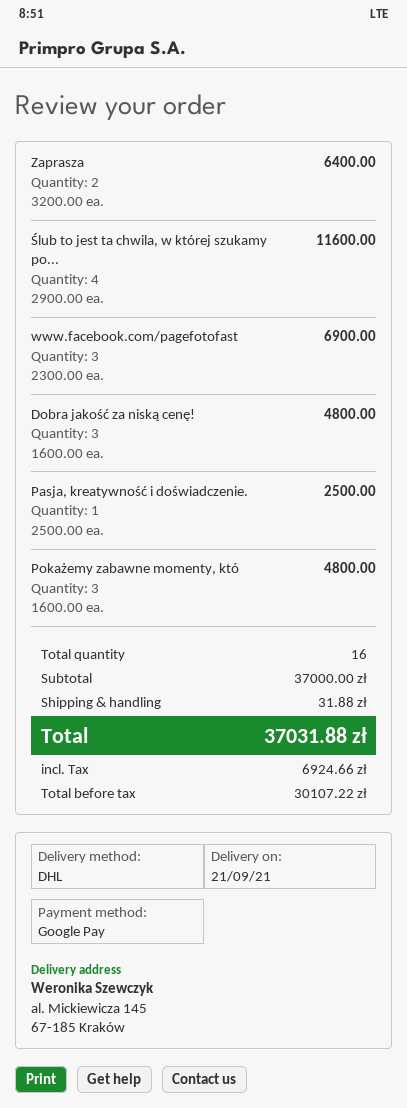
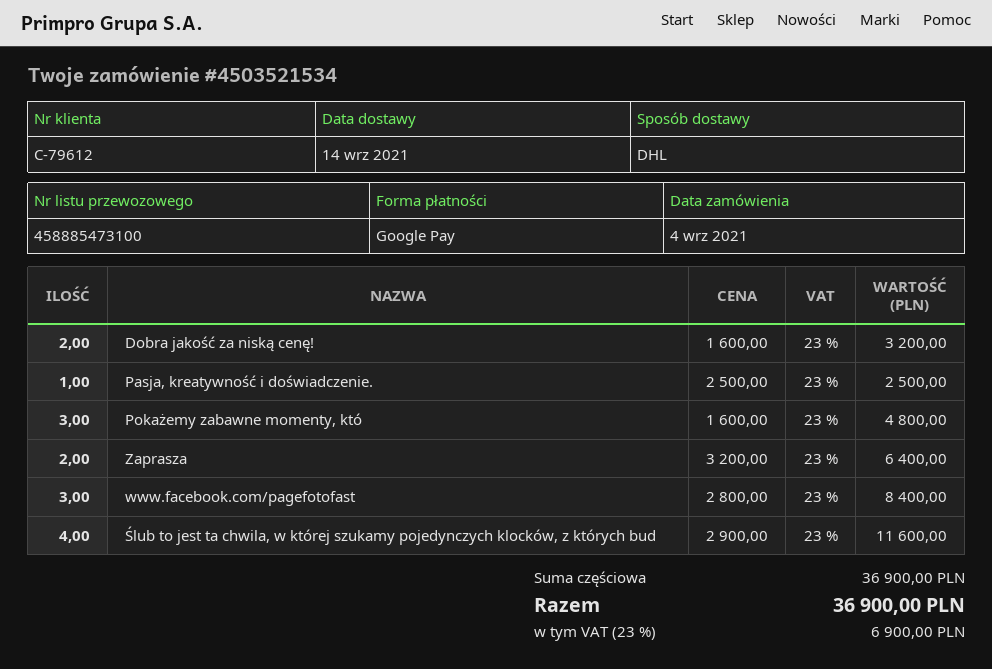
delivery date: 2021-09-21 -> 2021-09-14
www.facebook.com/pagefotofast: 3 x 2300.00 = 6900.00 -> 3 x 2800.00 = 8400.00
Dobra jakość za niską cenę!: 3 x 1600.00 = 4800.00 -> 2 x 1600.00 = 3200.00
subtotal: 37000.00 -> 36900.00
shipping: 31.88 -> none
tax: 6924.66 -> 6900.00
total: 37031.88 -> 36900.00

